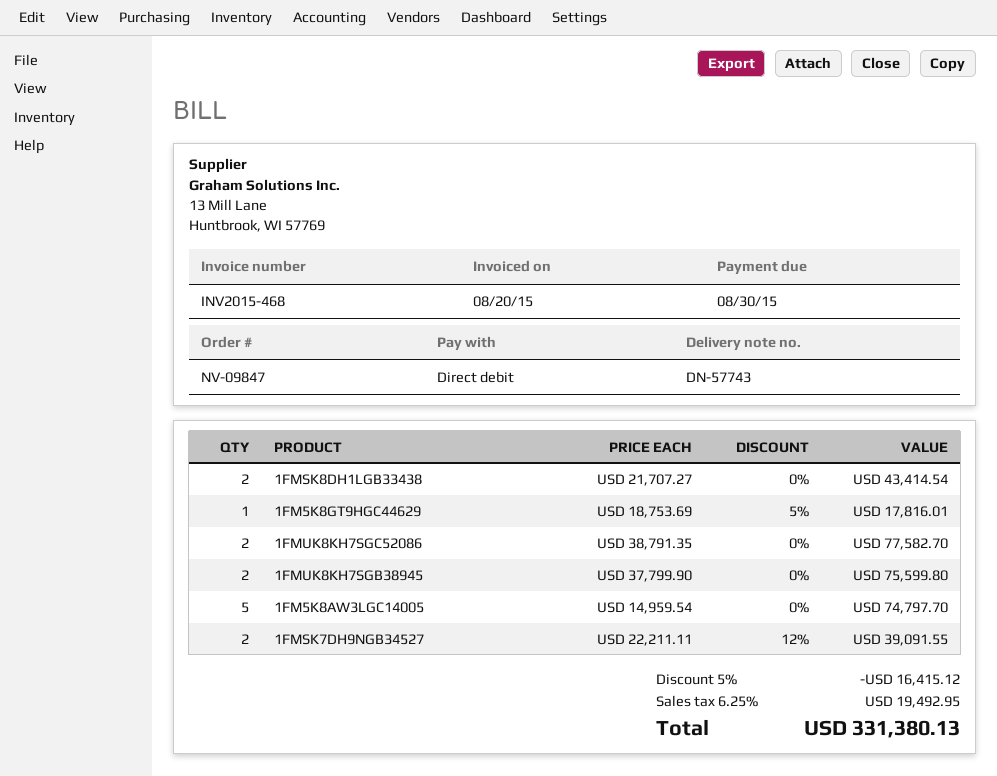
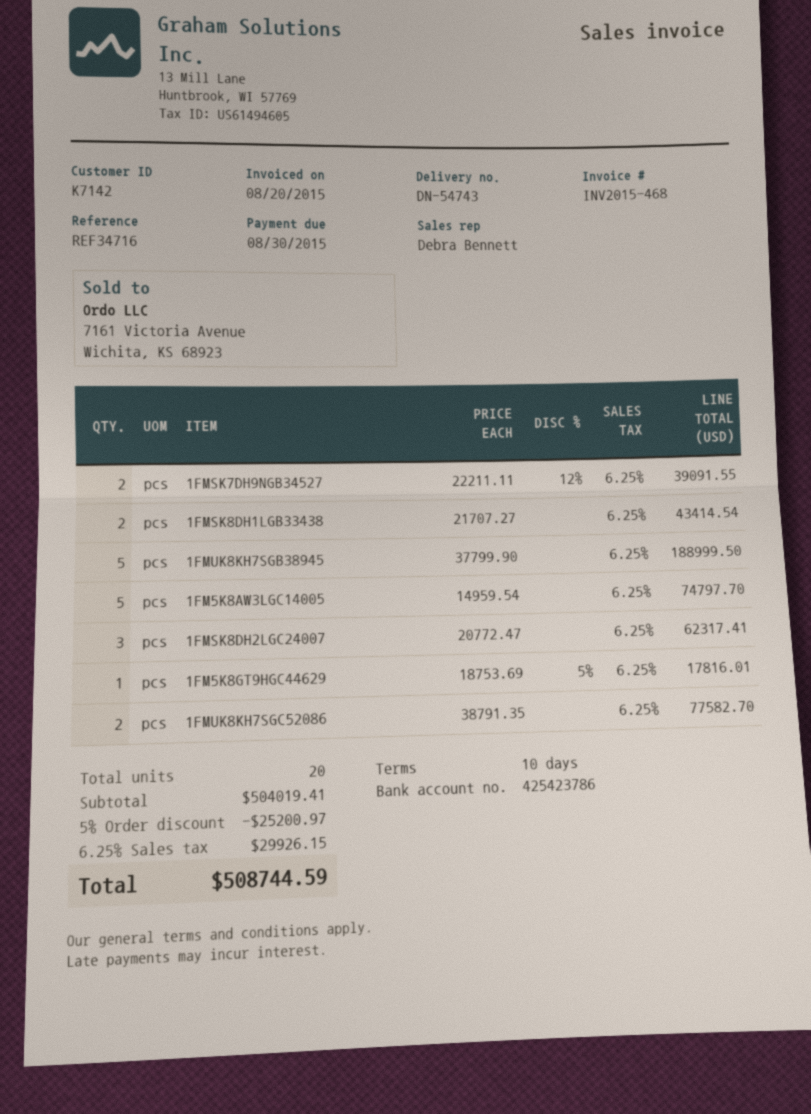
delivery note number: DN-57743 -> DN-54743
1FMUK8KH7SGB38945: 2 x 37799.90 = 75599.80 -> 5 x 37799.90 = 188999.50
1FMSK8DH2LGC24007: none -> 3 x 20772.47 = 62317.41
discount: 5% = 16415.12 -> 5% = 25200.97
tax: 6.25% = 19492.95 -> 6.25% = 29926.15
total: 331380.13 -> 508744.59

